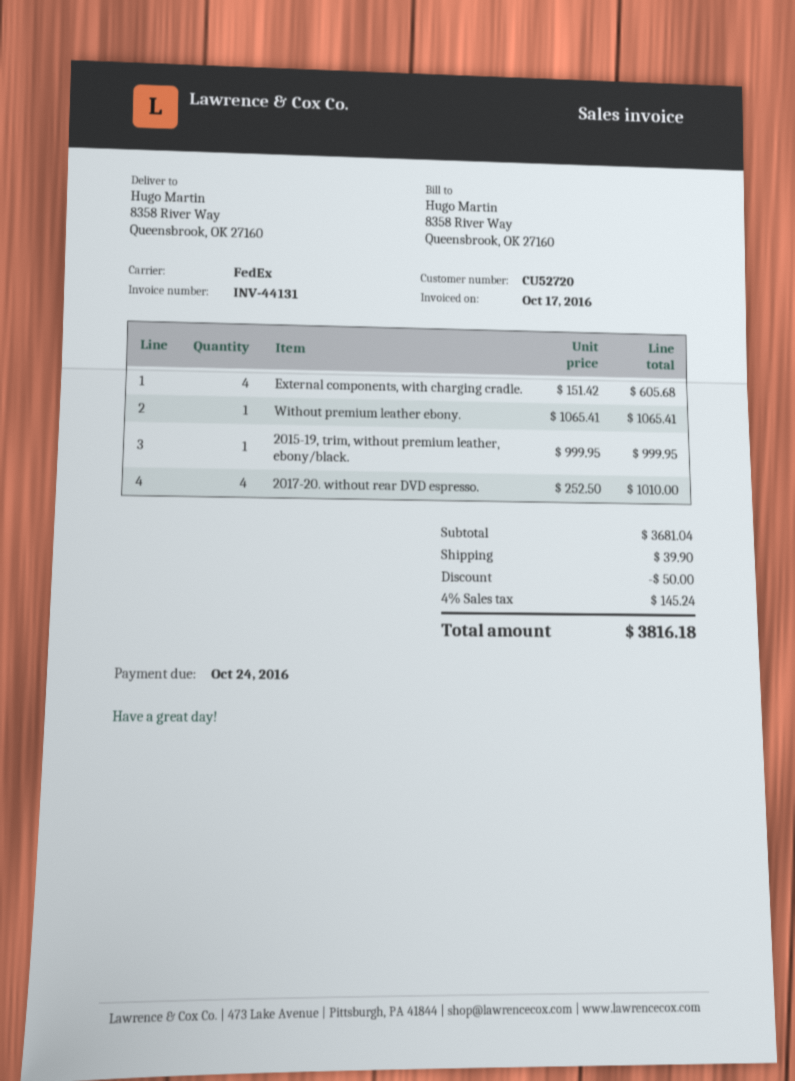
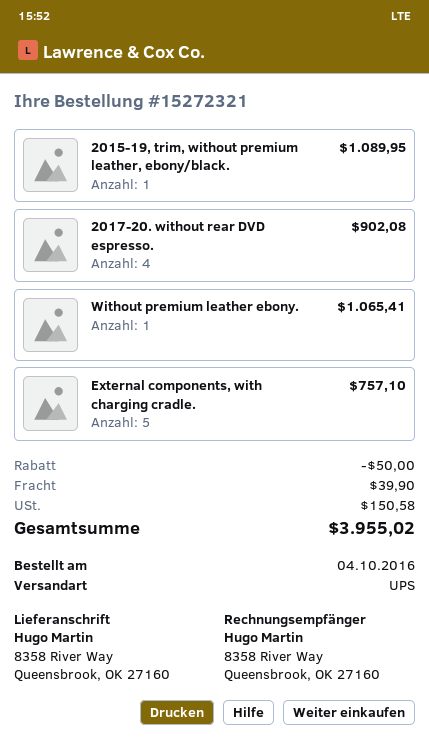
shipping method: FedEx -> UPS
External components, with charging cradle.: 4 for 605.68 -> 5 for 757.10
2015-19, trim, without premium leather, ebony/black.: 1 for 999.95 -> 1 for 1089.95
2017-20. without rear DVD espresso.: 4 for 1010.00 -> 4 for 902.08
tax: 145.24 -> 150.58
total: 3816.18 -> 3955.02

